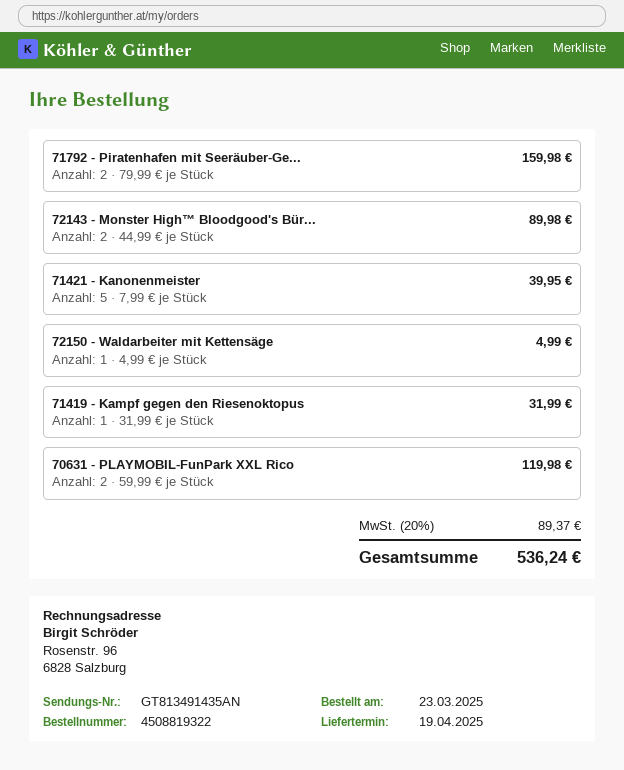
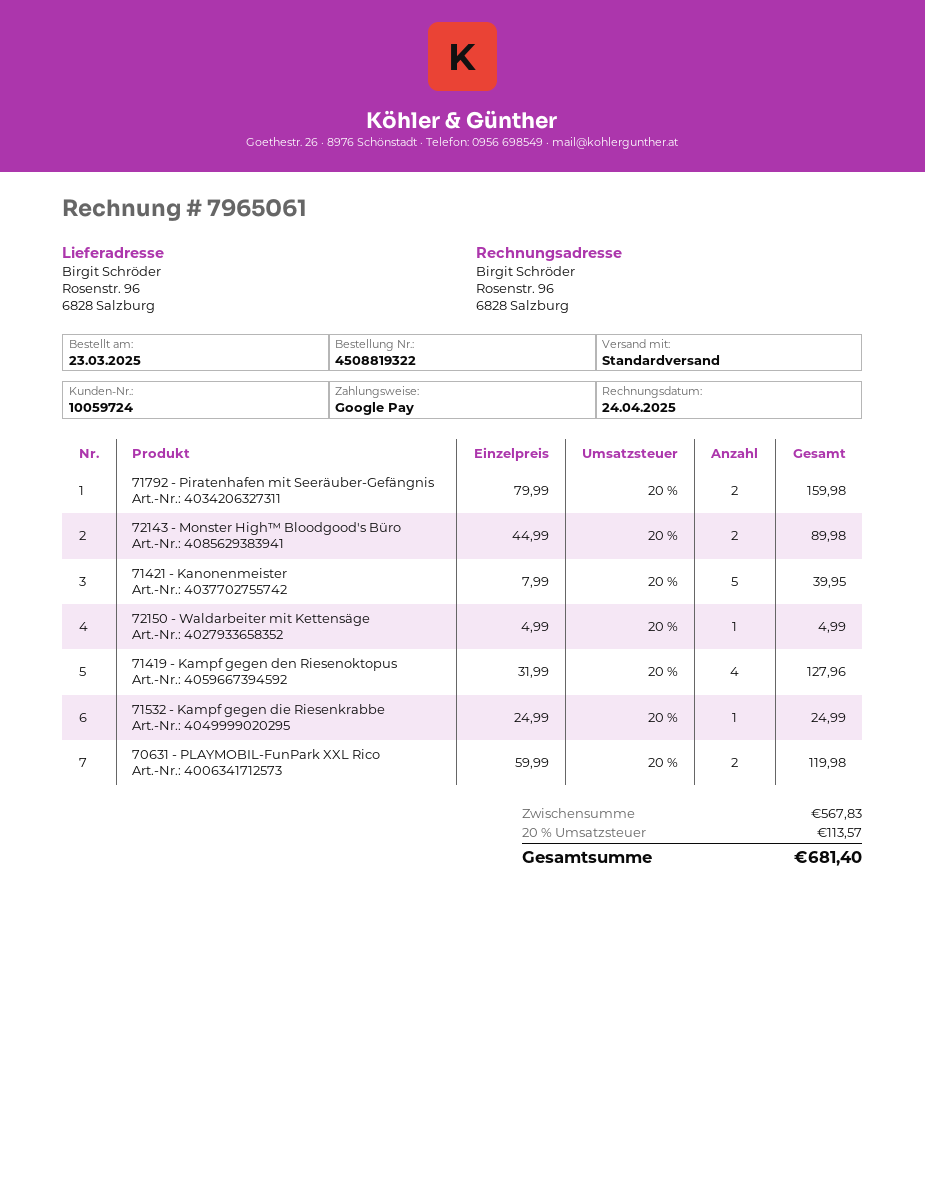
71419 - Kampf gegen den Riesenoktopus: 1 x 31.99 = 31.99 -> 4 x 31.99 = 127.96
71532 - Kampf gegen die Riesenkrabbe: none -> 1 x 24.99 = 24.99
tax: 20% = 89.37 -> 20% = 113.57
total: 536.24 -> 681.40

